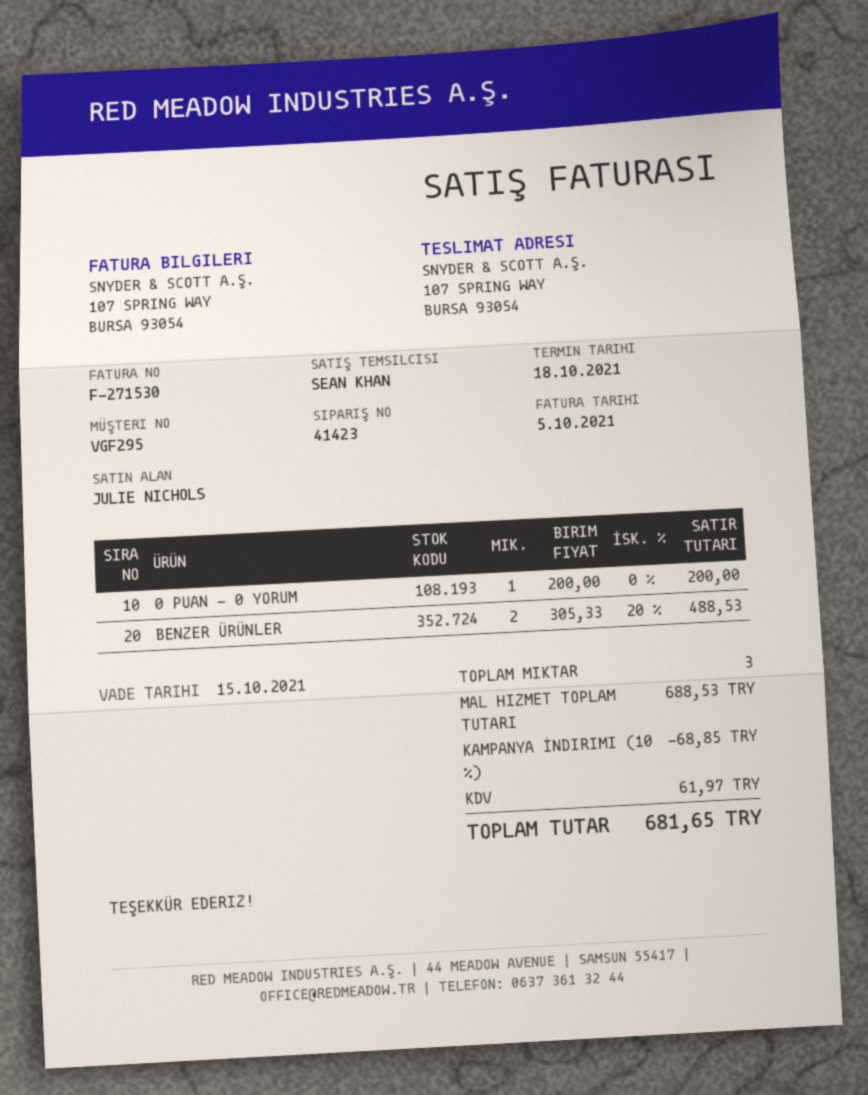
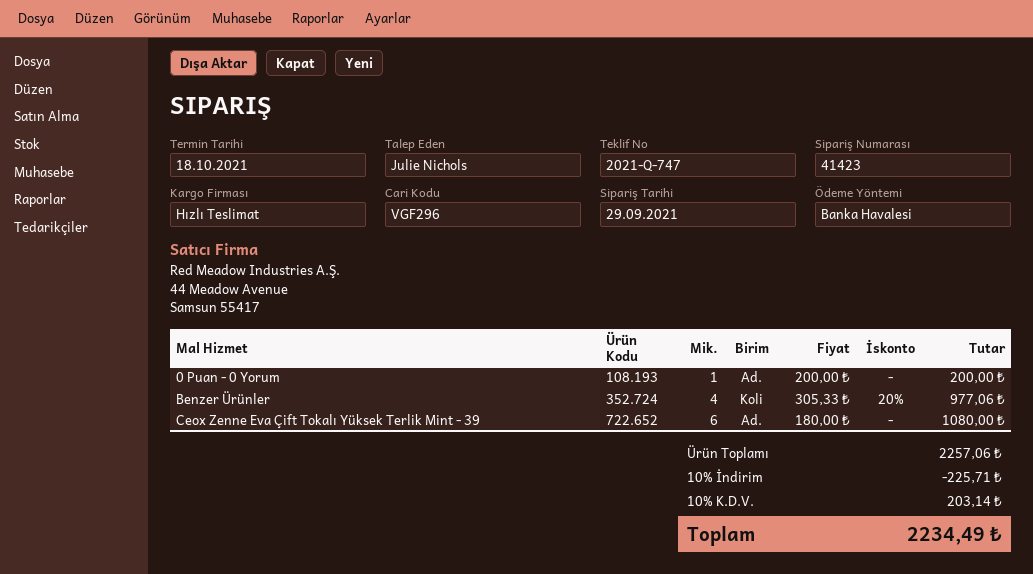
customer number: VGF295 -> VGF296
BENZER ÜRÜNLER: 2 x 305.33 - 20% = 488.53 -> 4 x 305.33 - 20% = 977.06
Ceox Zenne Eva Çift Tokalı Yüksek Terlik Mint - 39: none -> 6 x 180.00 = 1080.00
subtotal: 688.53 -> 2257.06
discount: 10% = 68.85 -> 10% = 225.71
tax: 61.97 -> 203.14
total: 681.65 -> 2234.49

